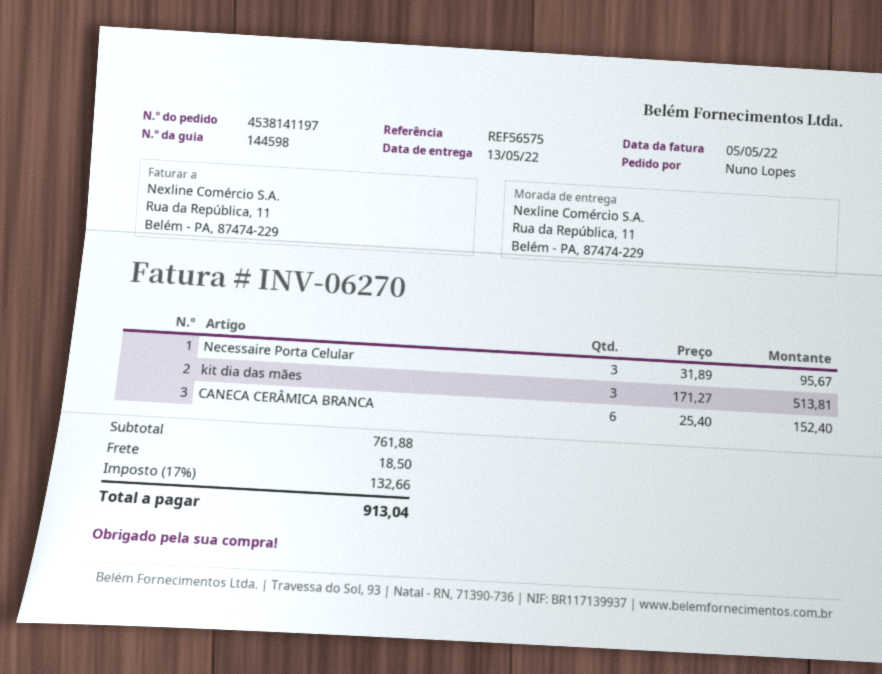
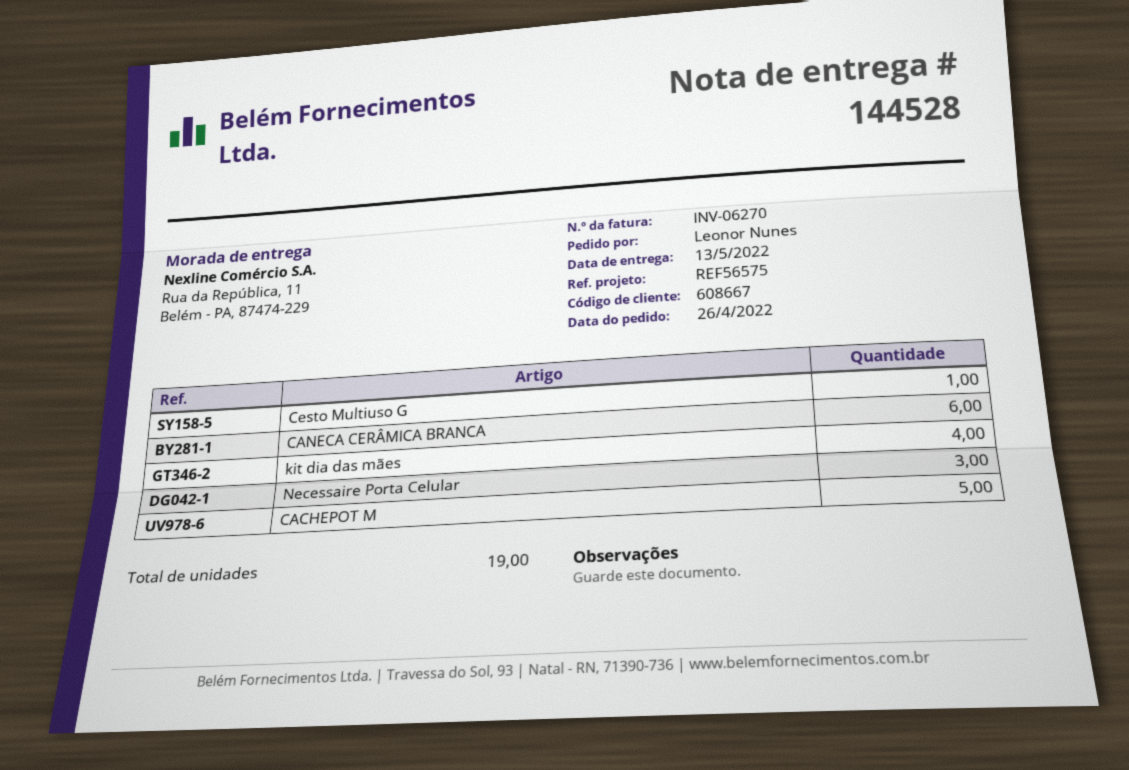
delivery note number: 144598 -> 144528
ordered by: Nuno Lopes -> Leonor Nunes
kit dia das mães: 3 -> 4
Cesto Multiuso G: none -> 1
CACHEPOT M: none -> 5

